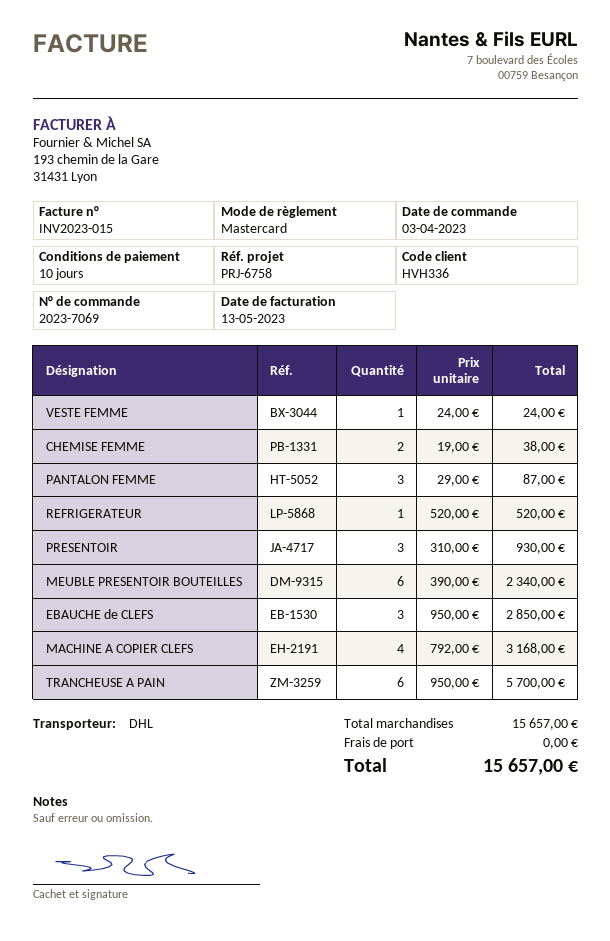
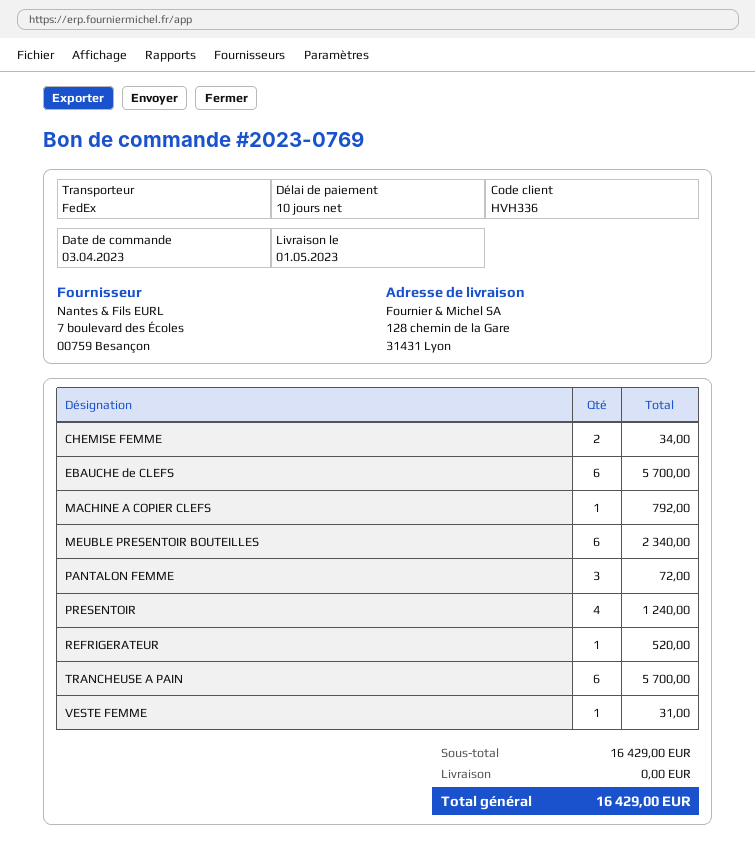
order number: 2023-7069 -> 2023-0769
shipping method: DHL -> FedEx
VESTE FEMME: 1 for 24.00 -> 1 for 31.00
CHEMISE FEMME: 2 for 38.00 -> 2 for 34.00
PANTALON FEMME: 3 for 87.00 -> 3 for 72.00
PRESENTOIR: 3 for 930.00 -> 4 for 1240.00
EBAUCHE de CLEFS: 3 for 2850.00 -> 6 for 5700.00
MACHINE A COPIER CLEFS: 4 for 3168.00 -> 1 for 792.00
subtotal: 15657.00 -> 16429.00
total: 15657.00 -> 16429.00

